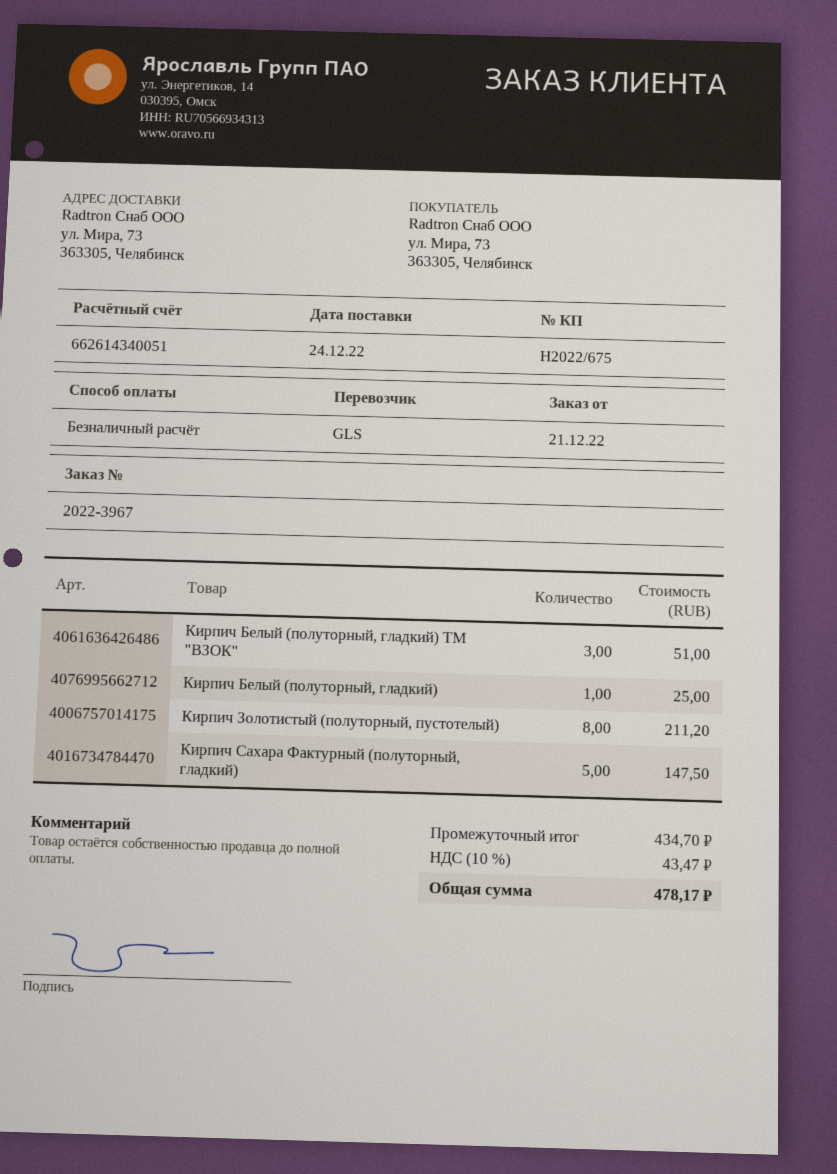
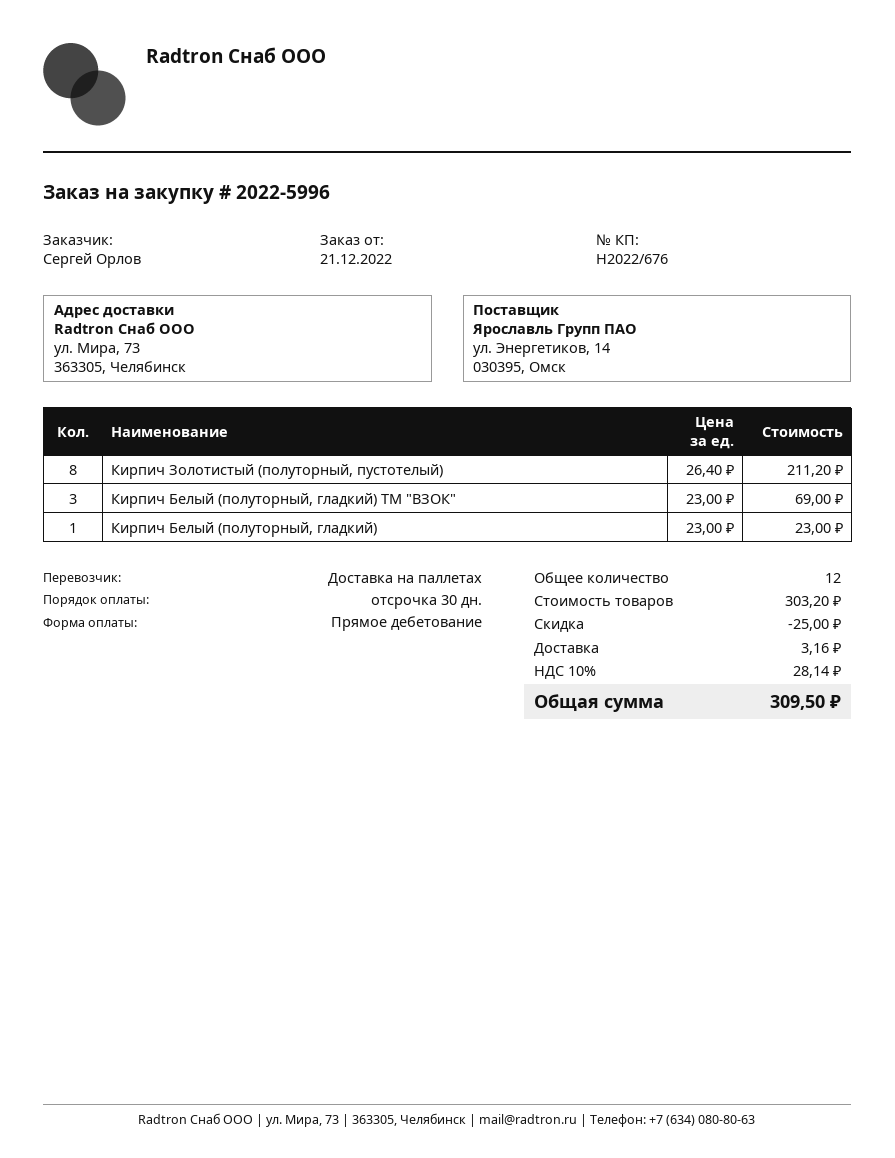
quote number: H2022/675 -> H2022/676
order number: 2022-3967 -> 2022-5996
payment method: bank transfer -> direct debit
shipping method: GLS -> pallet freight
Кирпич Белый (полуторный, гладкий) ТМ "ВЗОК": 3 for 51.00 -> 3 for 69.00
Кирпич Белый (полуторный, гладкий): 1 for 25.00 -> 1 for 23.00
Кирпич Сахара Фактурный (полуторный, гладкий): 5 for 147.50 -> none
subtotal: 434.70 -> 303.20
discount: none -> 25.00
shipping: none -> 3.16
tax: 10% = 43.47 -> 10% = 28.14
total: 478.17 -> 309.50

